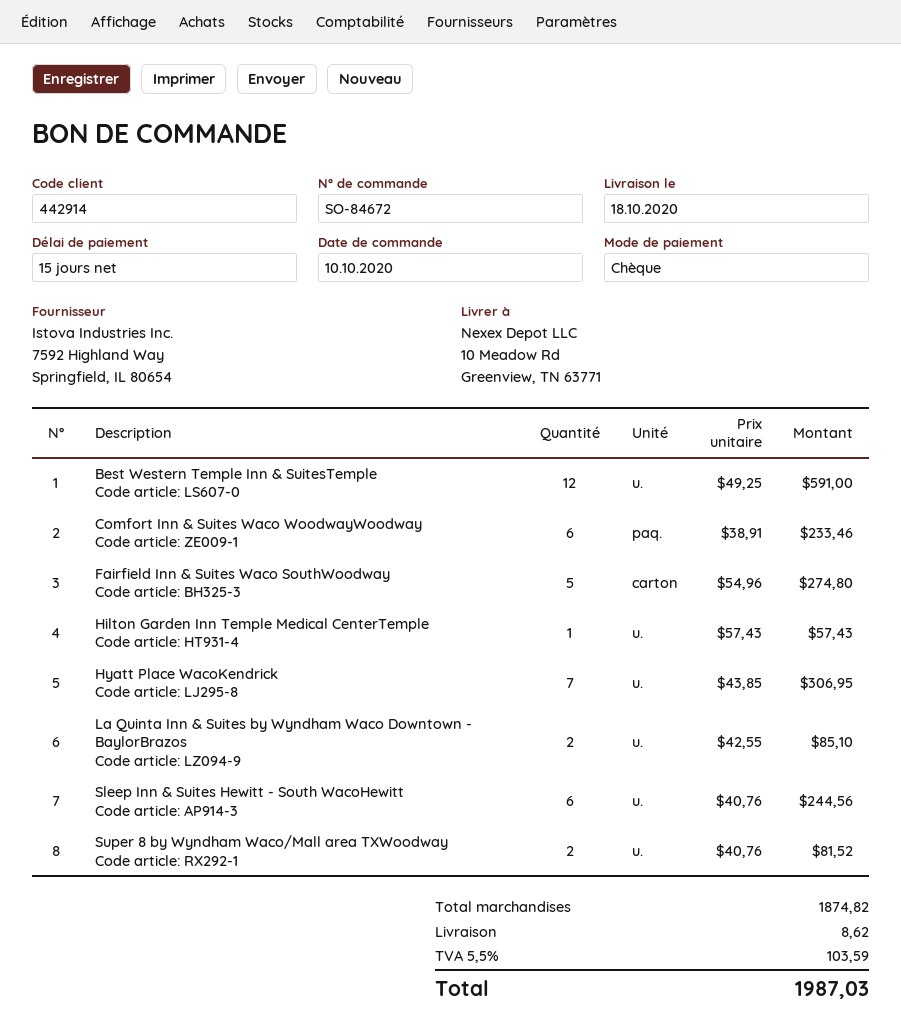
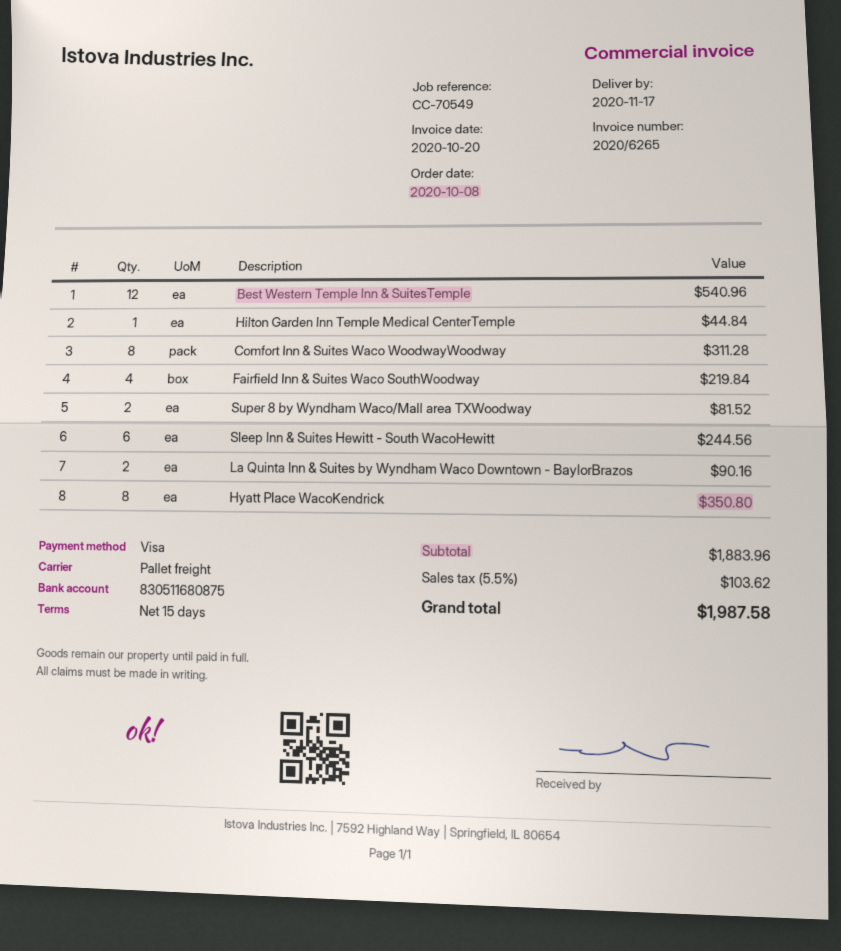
order date: 2020-10-10 -> 2020-10-08
delivery date: 2020-10-18 -> 2020-11-17
payment method: cheque -> Visa
Best Western Temple Inn & SuitesTemple: 12 for 591.00 -> 12 for 540.96
Comfort Inn & Suites Waco WoodwayWoodway: 6 for 233.46 -> 8 for 311.28
Fairfield Inn & Suites Waco SouthWoodway: 5 for 274.80 -> 4 for 219.84
Hilton Garden Inn Temple Medical CenterTemple: 1 for 57.43 -> 1 for 44.84
Hyatt Place WacoKendrick: 7 for 306.95 -> 8 for 350.80
La Quinta Inn & Suites by Wyndham Waco Downtown - BaylorBrazos: 2 for 85.10 -> 2 for 90.16
subtotal: 1874.82 -> 1883.96
shipping: 8.62 -> none
tax: 5.5% = 103.59 -> 5.5% = 103.62
total: 1987.03 -> 1987.58

